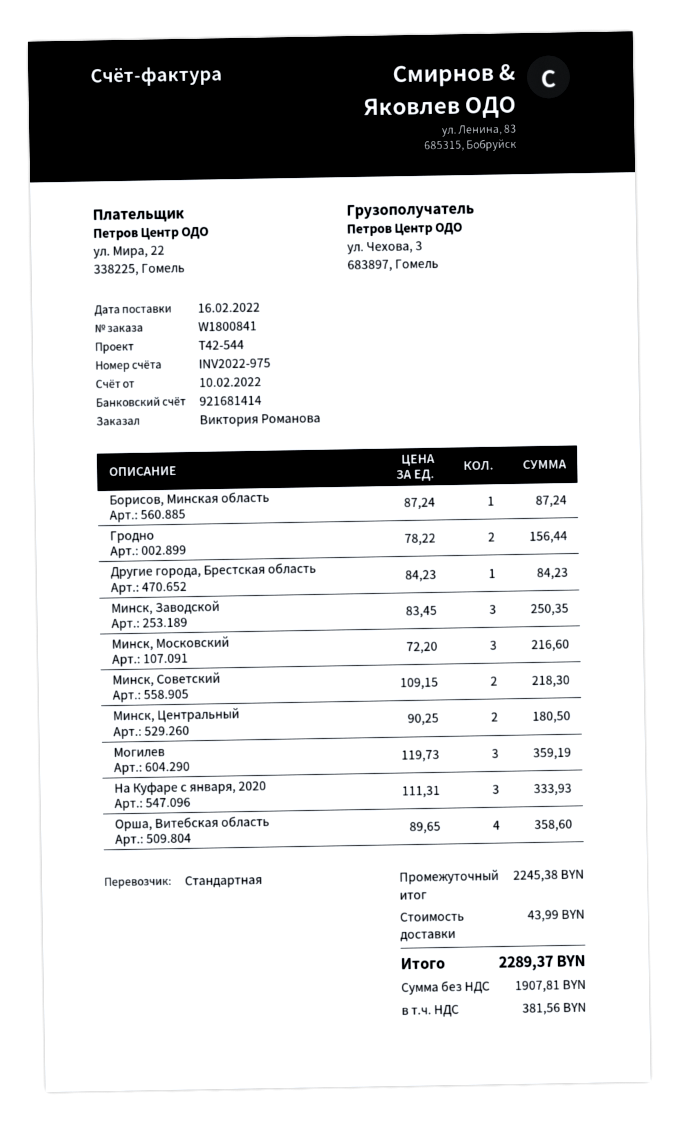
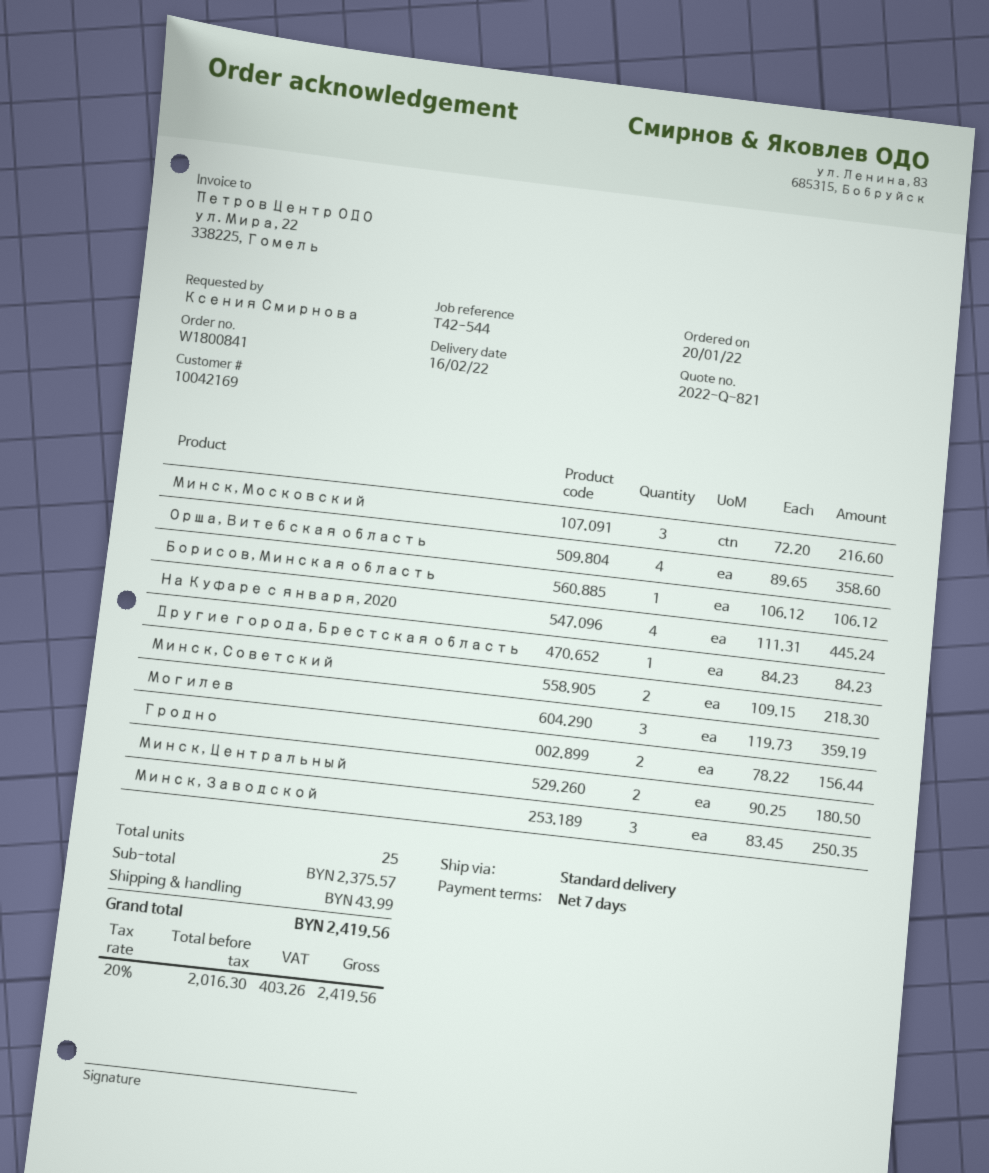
ordered by: Виктория Романова -> Ксения Смирнова
Борисов, Минская область: 1 x 87.24 = 87.24 -> 1 x 106.12 = 106.12
На Куфаре с января, 2020: 3 x 111.31 = 333.93 -> 4 x 111.31 = 445.24
subtotal: 2245.38 -> 2375.57
net: 1907.81 -> 2016.30
tax: 381.56 -> 403.26
total: 2289.37 -> 2419.56

